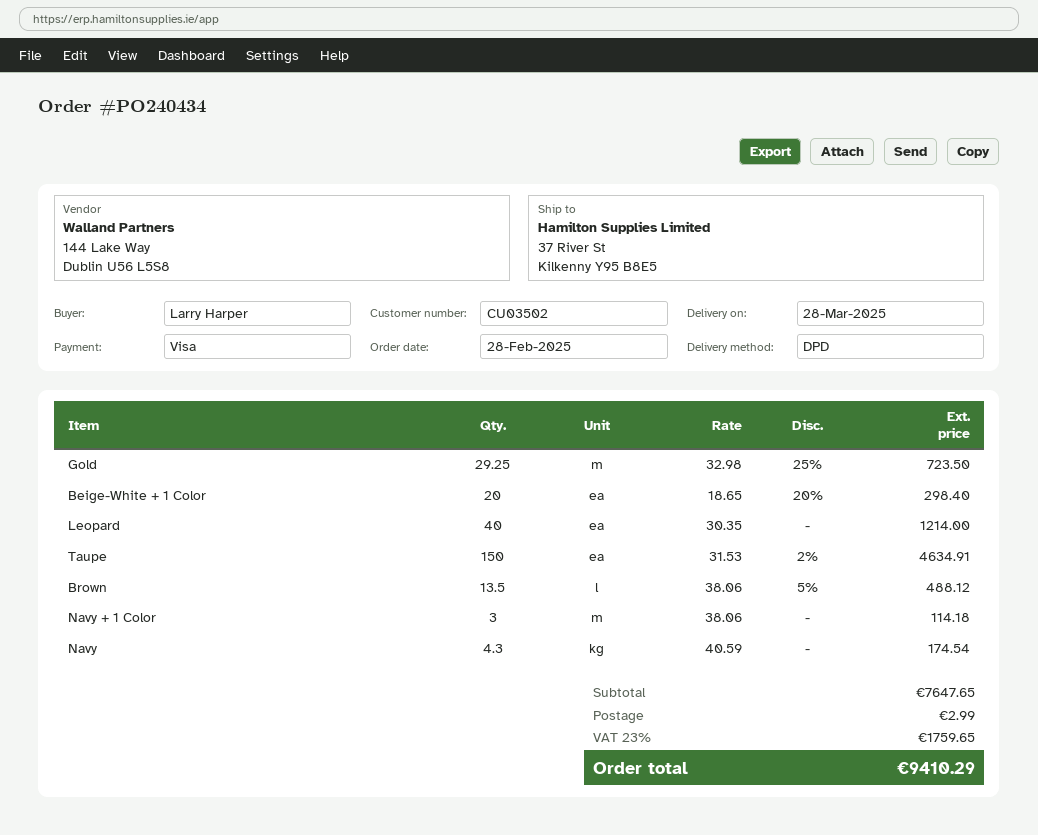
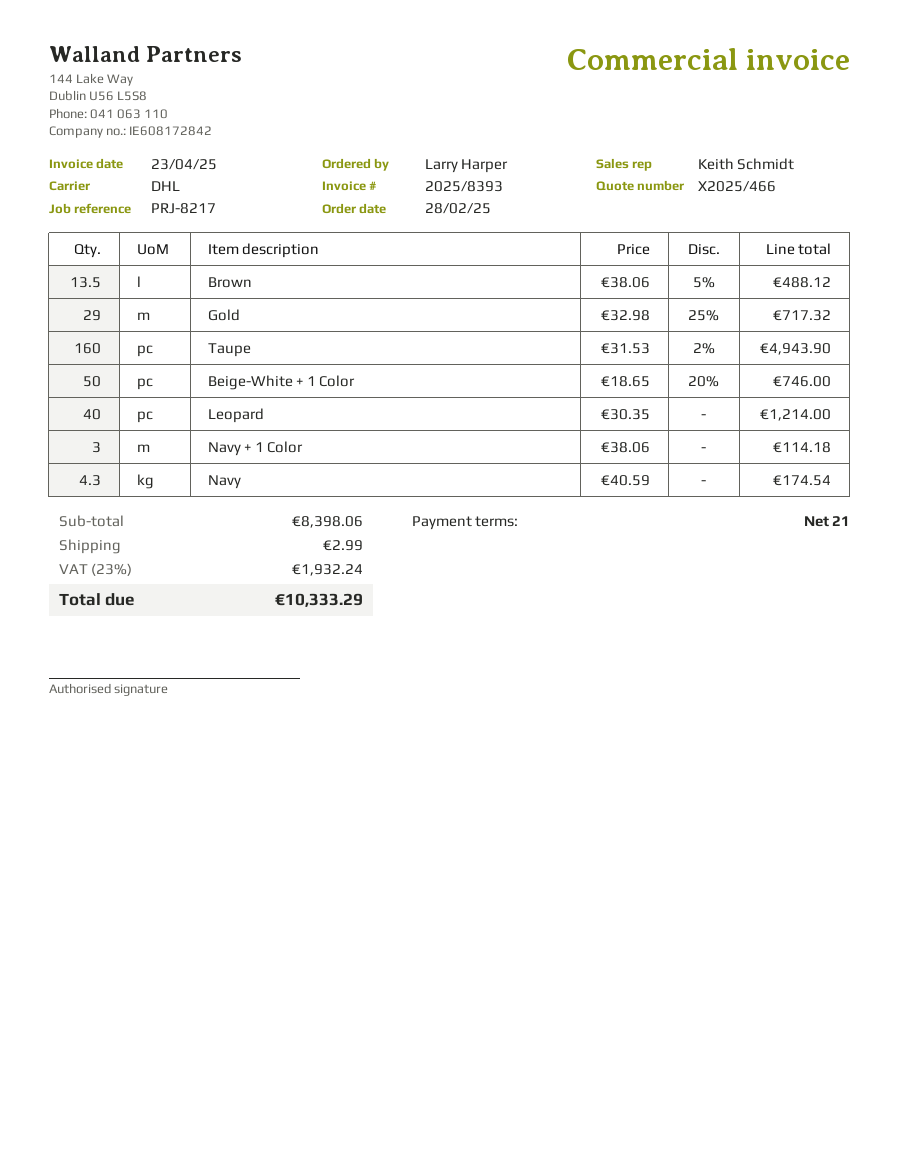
shipping method: DPD -> DHL
Gold: 29.25 x 32.98 - 25% = 723.50 -> 29 x 32.98 - 25% = 717.32
Beige-White + 1 Color: 20 x 18.65 - 20% = 298.40 -> 50 x 18.65 - 20% = 746.00
Taupe: 150 x 31.53 - 2% = 4634.91 -> 160 x 31.53 - 2% = 4943.90
subtotal: 7647.65 -> 8398.06
tax: 23% = 1759.65 -> 23% = 1932.24
total: 9410.29 -> 10333.29

